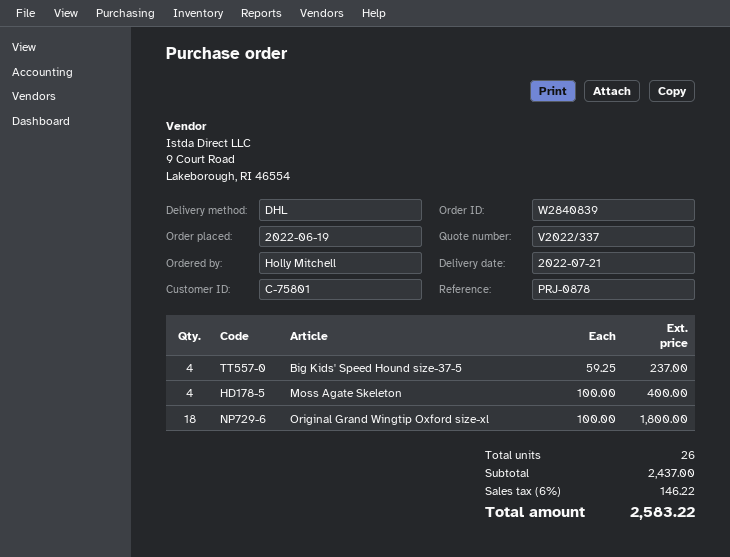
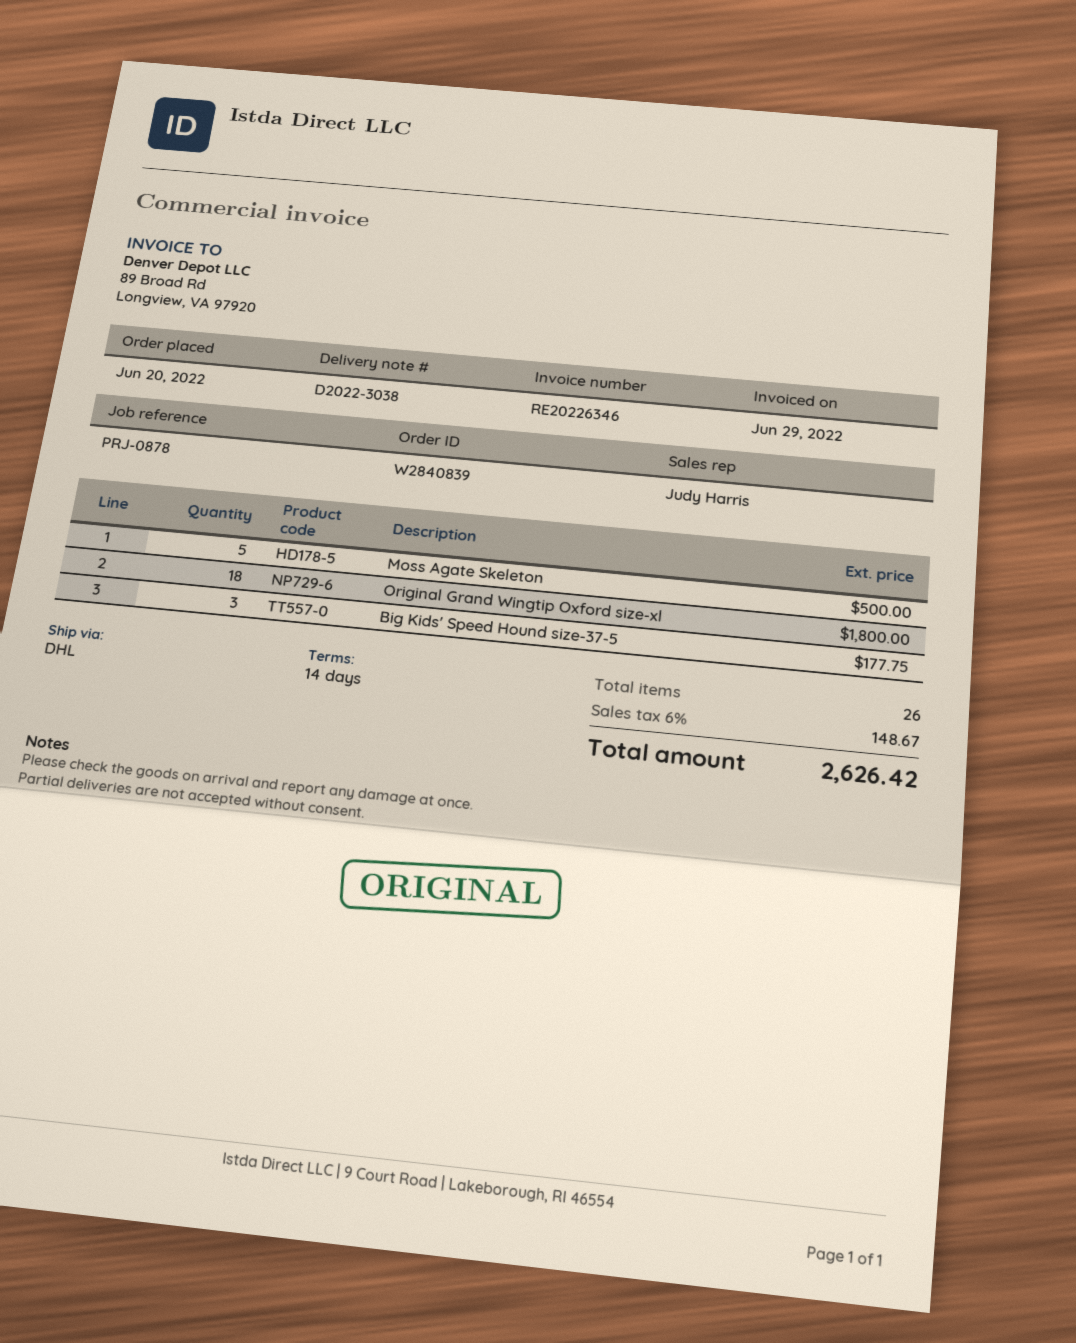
order date: 2022-06-19 -> 2022-06-20
Big Kids' Speed Hound size-37-5: 4 for 237.00 -> 3 for 177.75
Moss Agate Skeleton: 4 for 400.00 -> 5 for 500.00
tax: 6% = 146.22 -> 6% = 148.67
total: 2583.22 -> 2626.42

